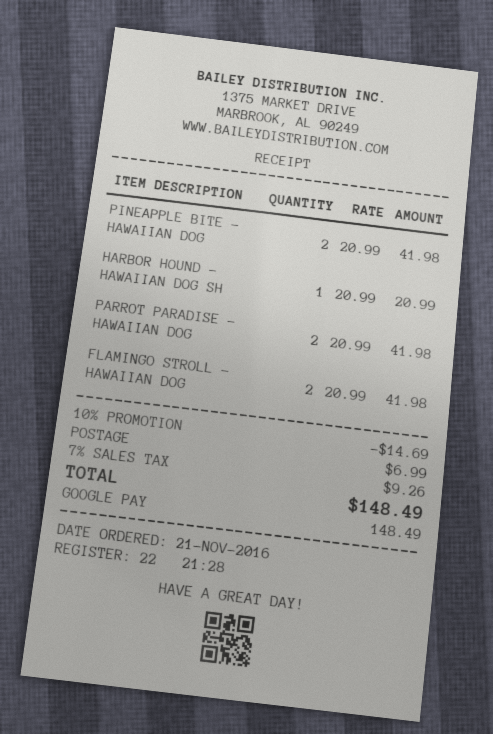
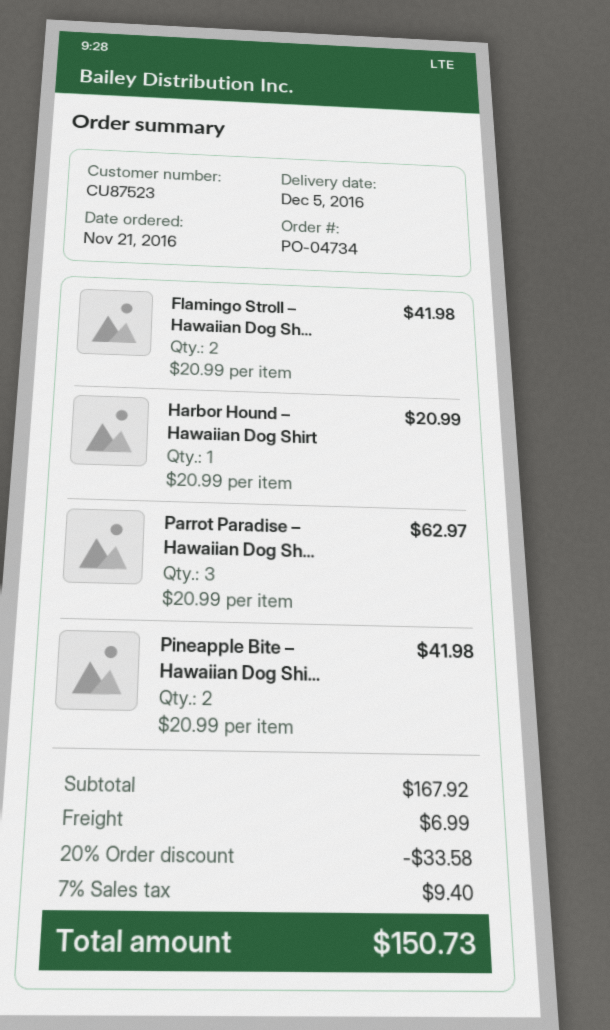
PARROT PARADISE – HAWAIIAN DOG: 2 x 20.99 = 41.98 -> 3 x 20.99 = 62.97
discount: 10% = 14.69 -> 20% = 33.58
tax: 7% = 9.26 -> 7% = 9.40
total: 148.49 -> 150.73

